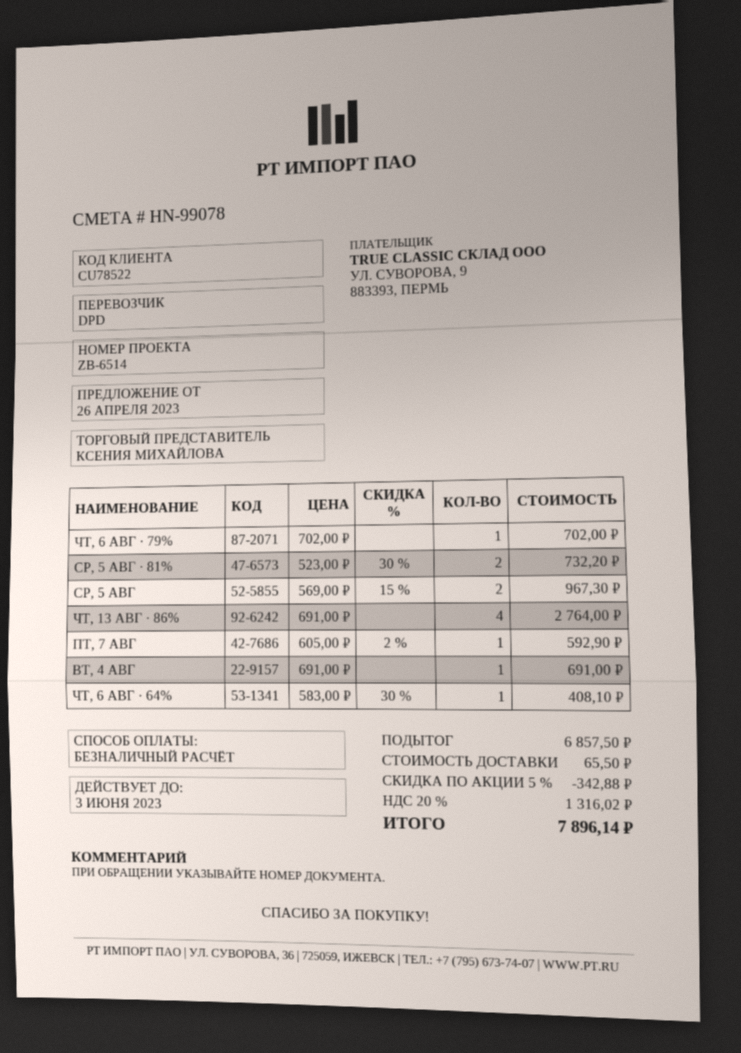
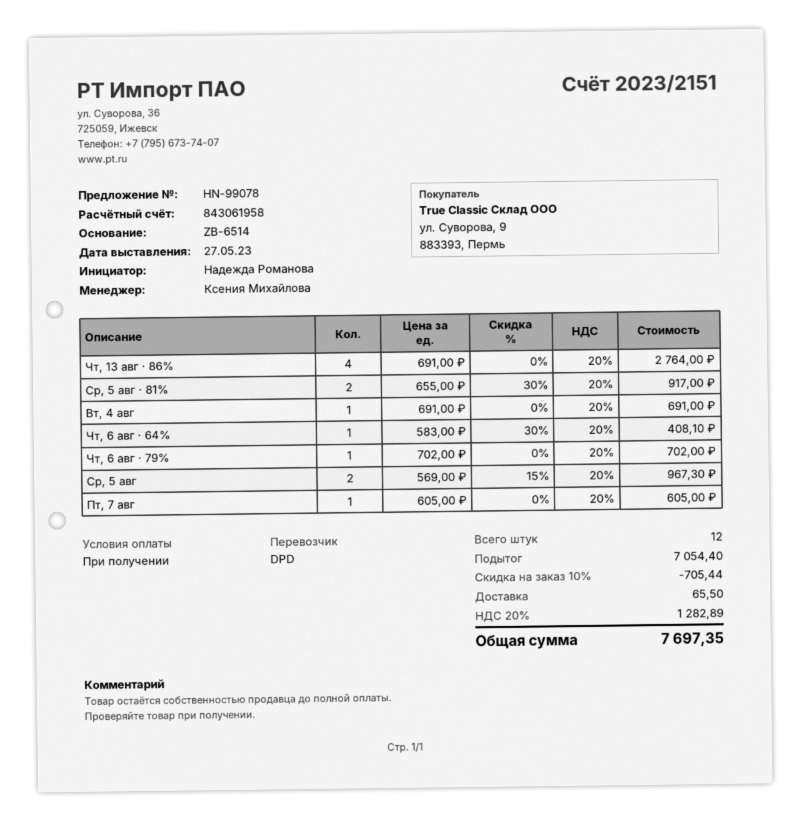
СР, 5 АВГ · 81%: 2 x 523.00 - 30% = 732.20 -> 2 x 655.00 - 30% = 917.00
ПТ, 7 АВГ: 1 x 605.00 - 2% = 592.90 -> 1 x 605.00 = 605.00
subtotal: 6857.50 -> 7054.40
discount: 5% = 342.88 -> 10% = 705.44
tax: 20% = 1316.02 -> 20% = 1282.89
total: 7896.14 -> 7697.35

